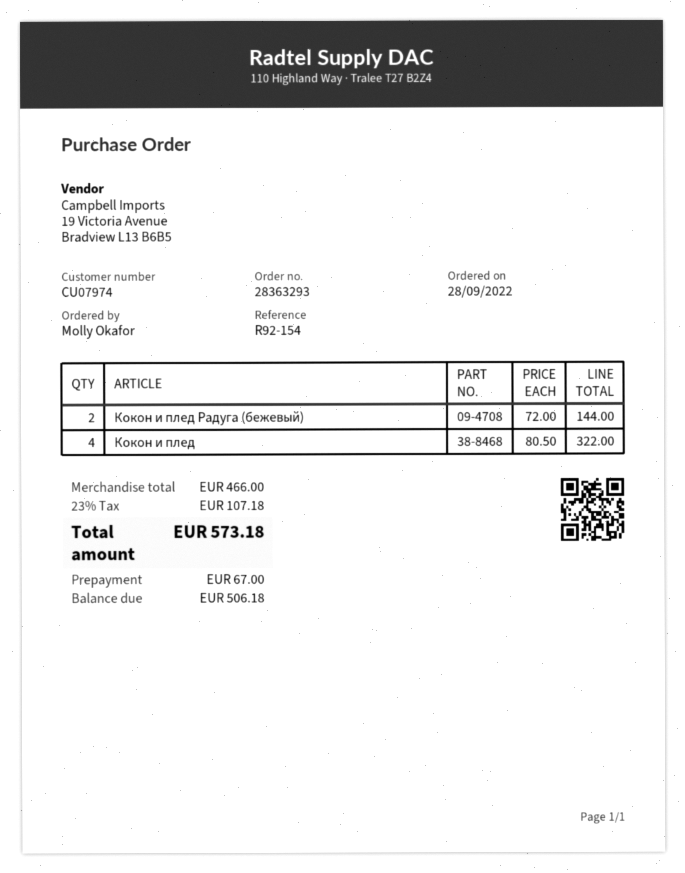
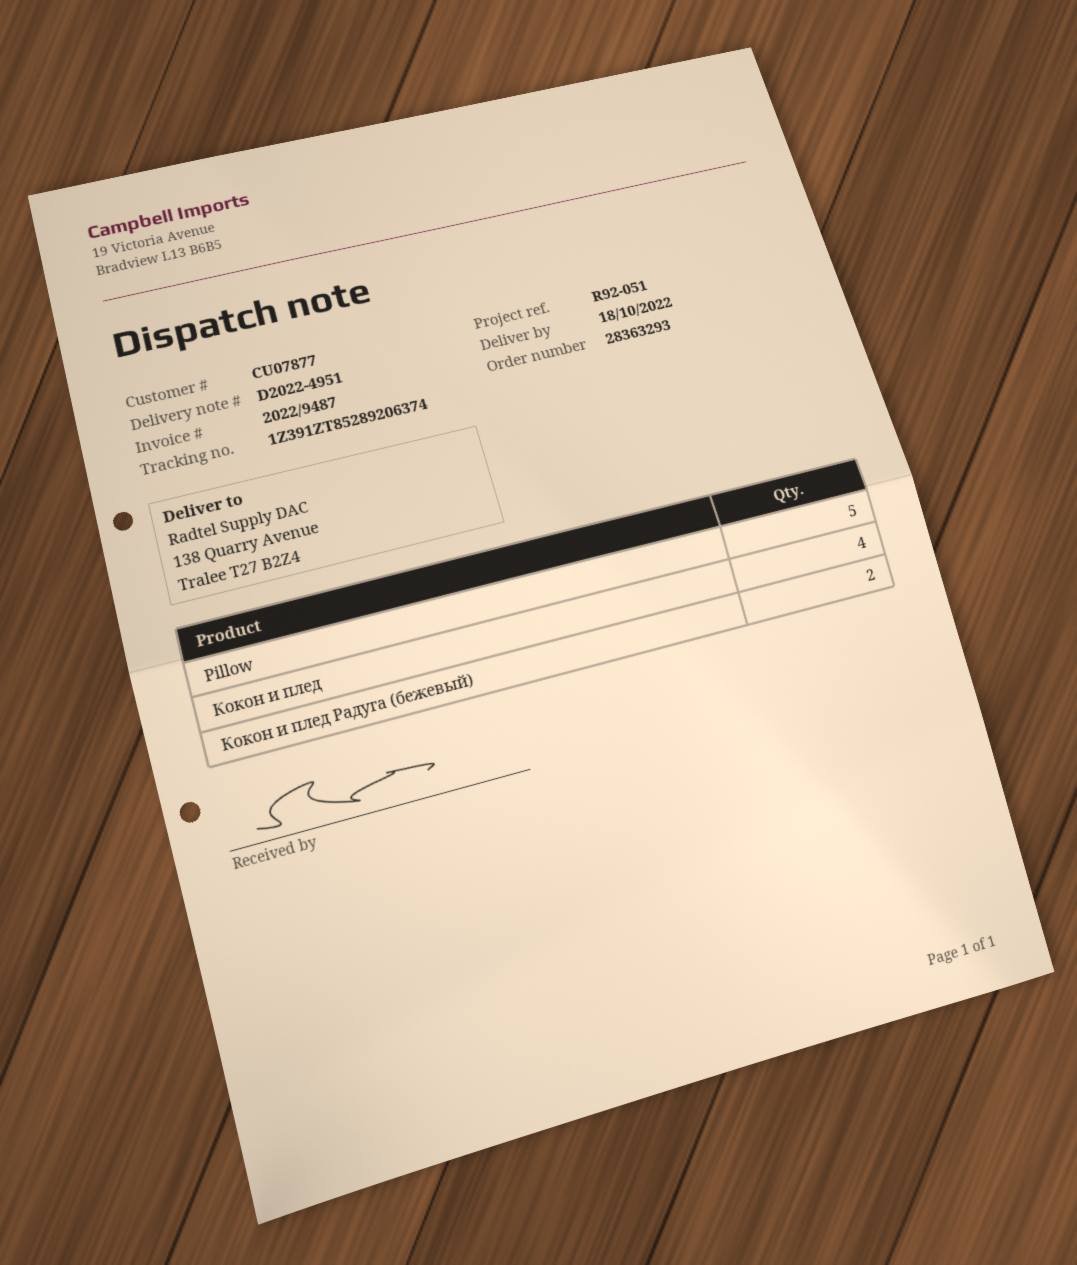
customer number: CU07974 -> CU07877
reference: R92-154 -> R92-051
Pillow: none -> 5

